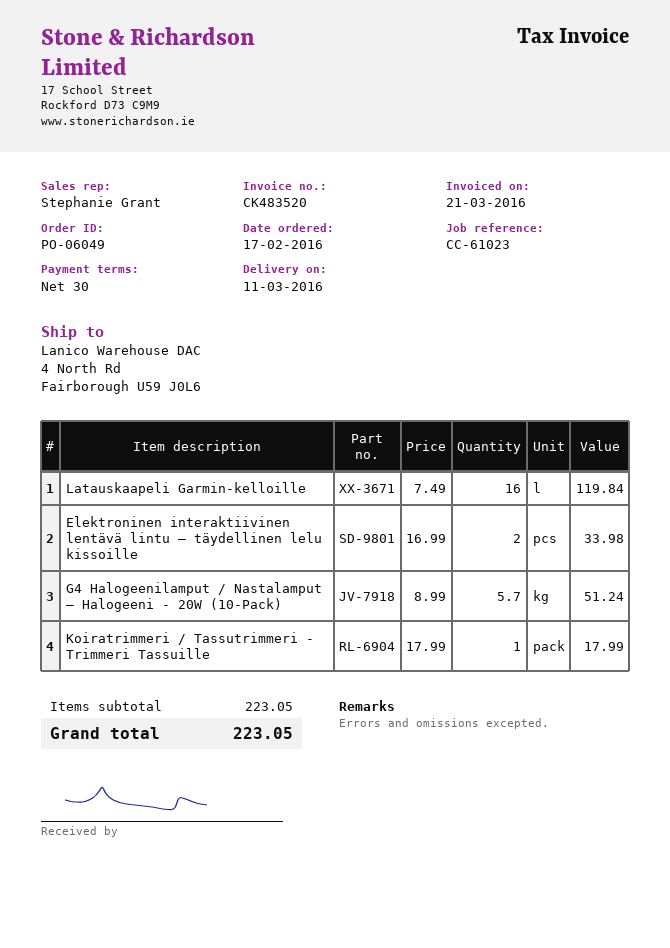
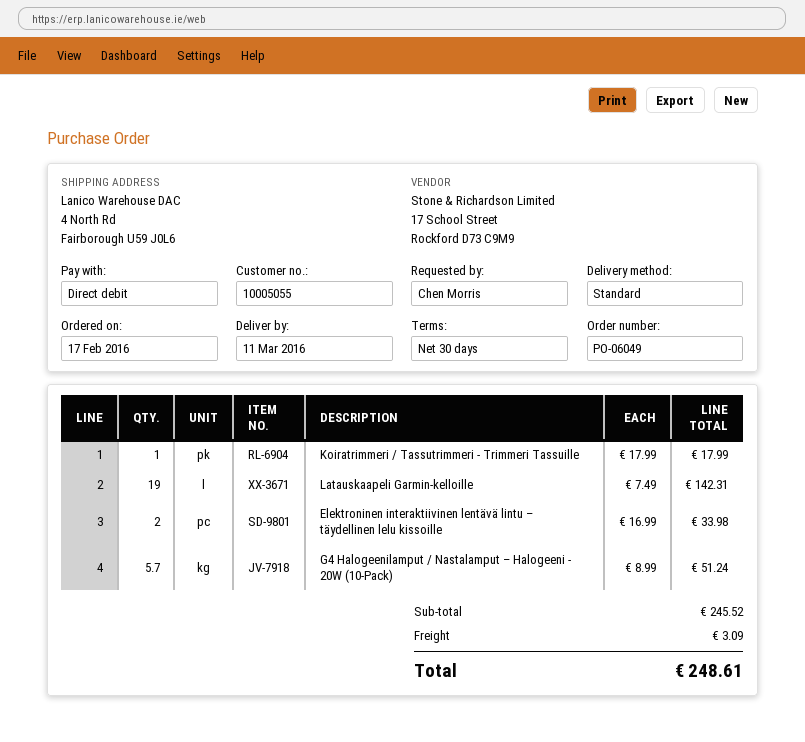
Latauskaapeli Garmin-kelloille: 16 x 7.49 = 119.84 -> 19 x 7.49 = 142.31
subtotal: 223.05 -> 245.52
shipping: none -> 3.09
total: 223.05 -> 248.61

